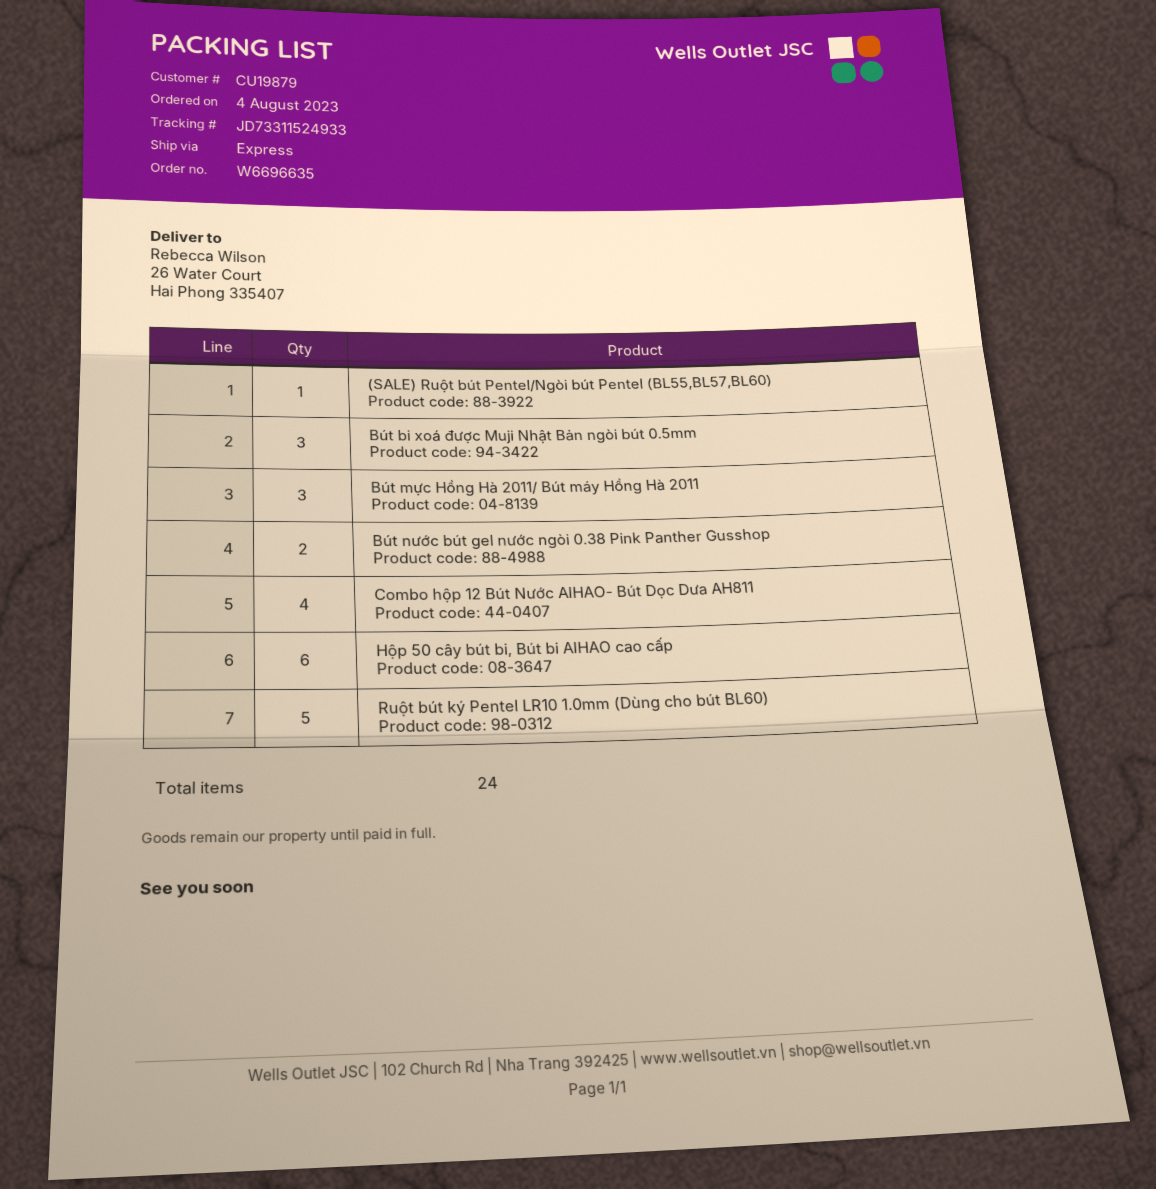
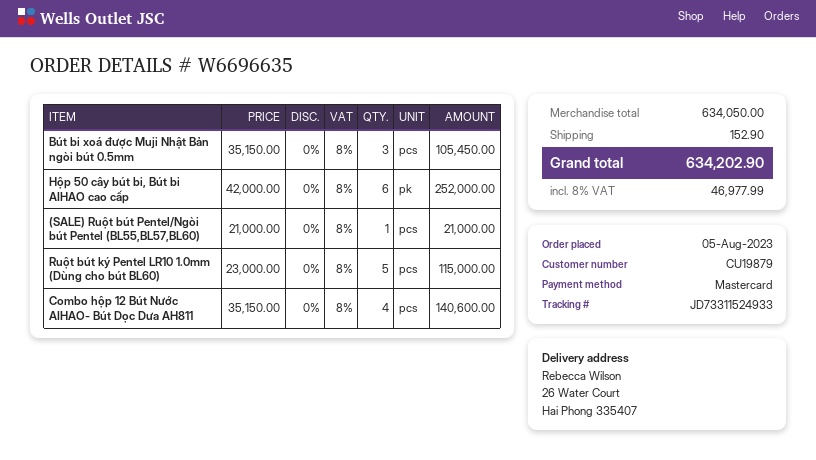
order date: 2023-08-04 -> 2023-08-05
Bút mực Hồng Hà 2011/ Bút máy Hồng Hà 2011: 3 -> none
Bút nước bút gel nước ngòi 0.38 Pink Panther Gusshop: 2 -> none

